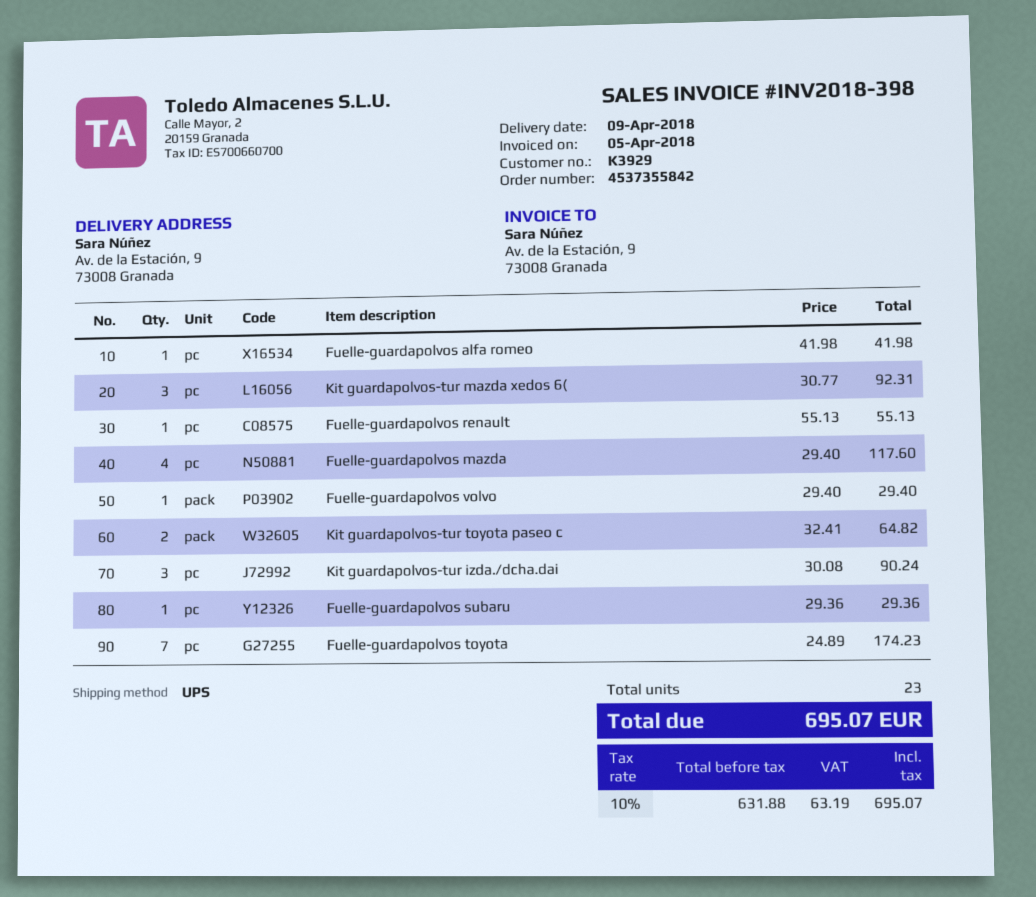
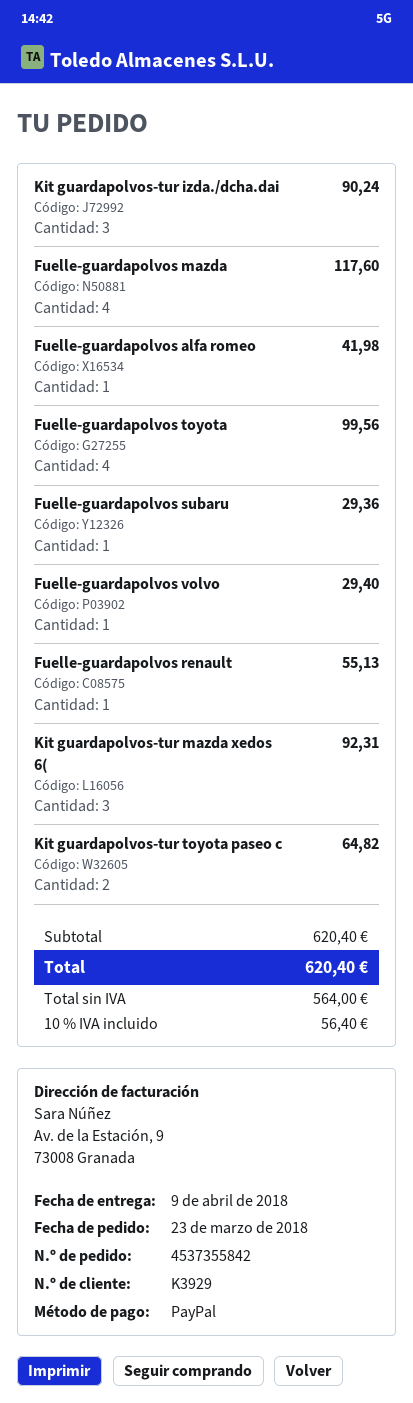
Fuelle-guardapolvos toyota: 7 for 174.23 -> 4 for 99.56
net: 631.88 -> 564.00
tax: 10% = 63.19 -> 10% = 56.40
total: 695.07 -> 620.40

